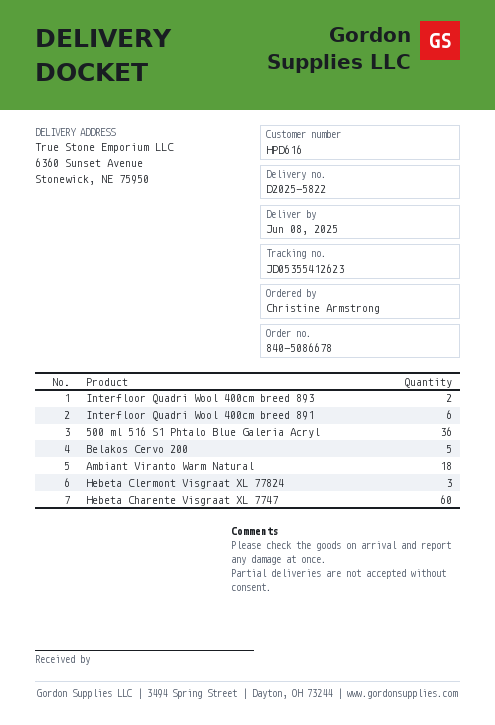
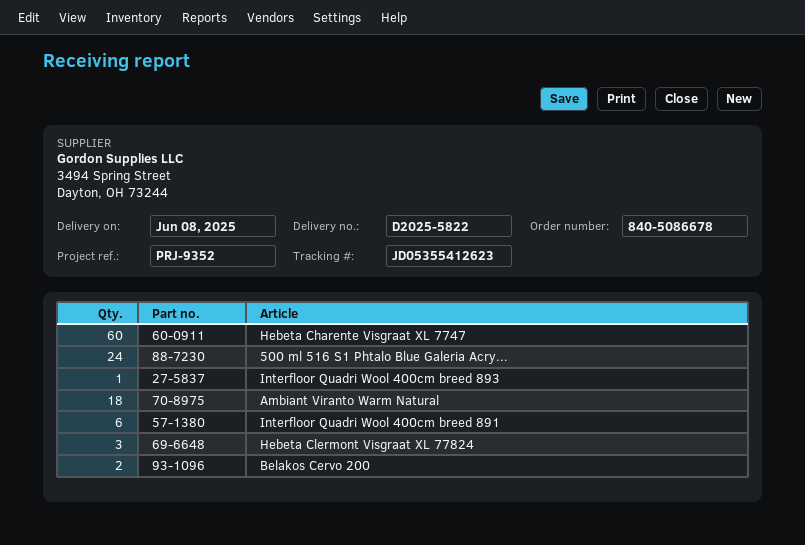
Interfloor Quadri Wool 400cm breed 893: 2 -> 1
500 ml 516 S1 Phtalo Blue Galeria Acryl: 36 -> 24
Belakos Cervo 200: 5 -> 2

